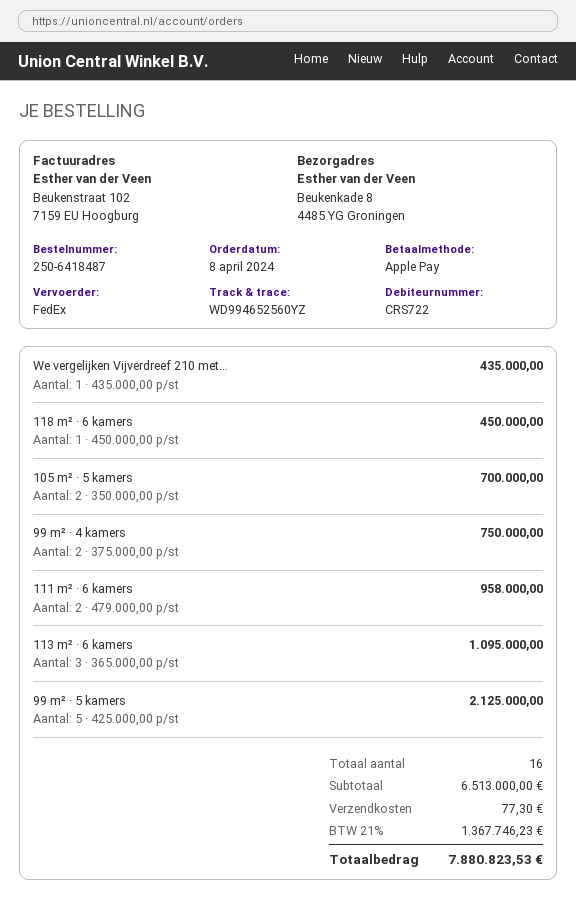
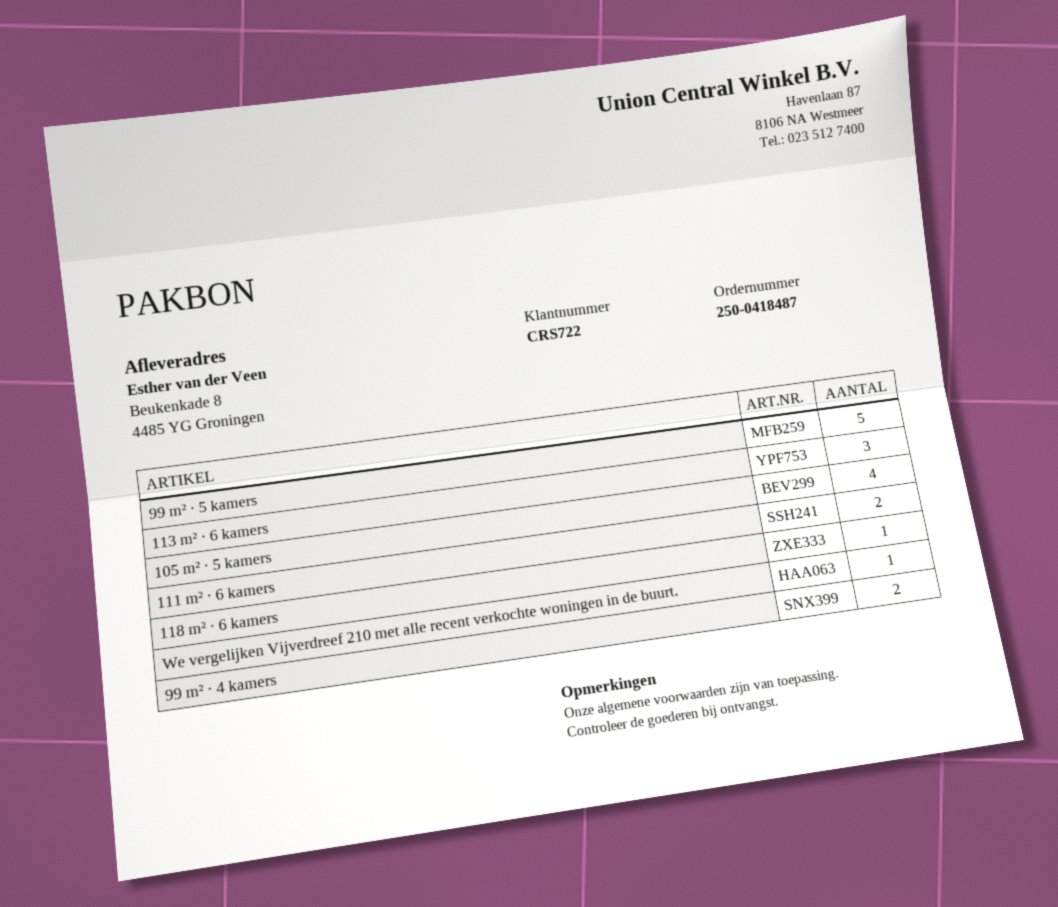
order number: 250-6418487 -> 250-0418487
105 m² · 5 kamers: 2 -> 4

